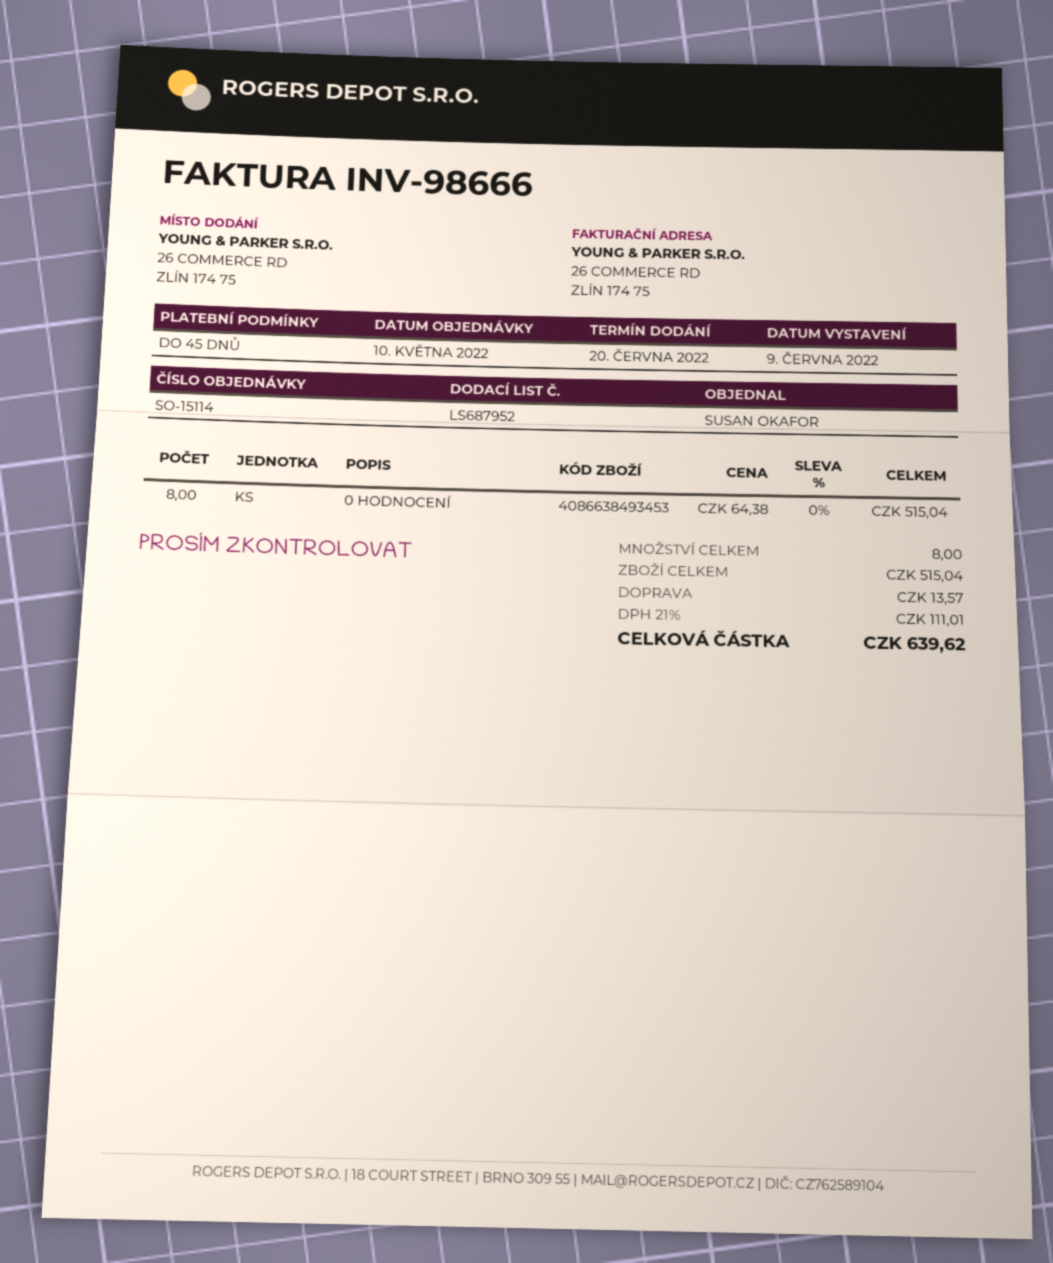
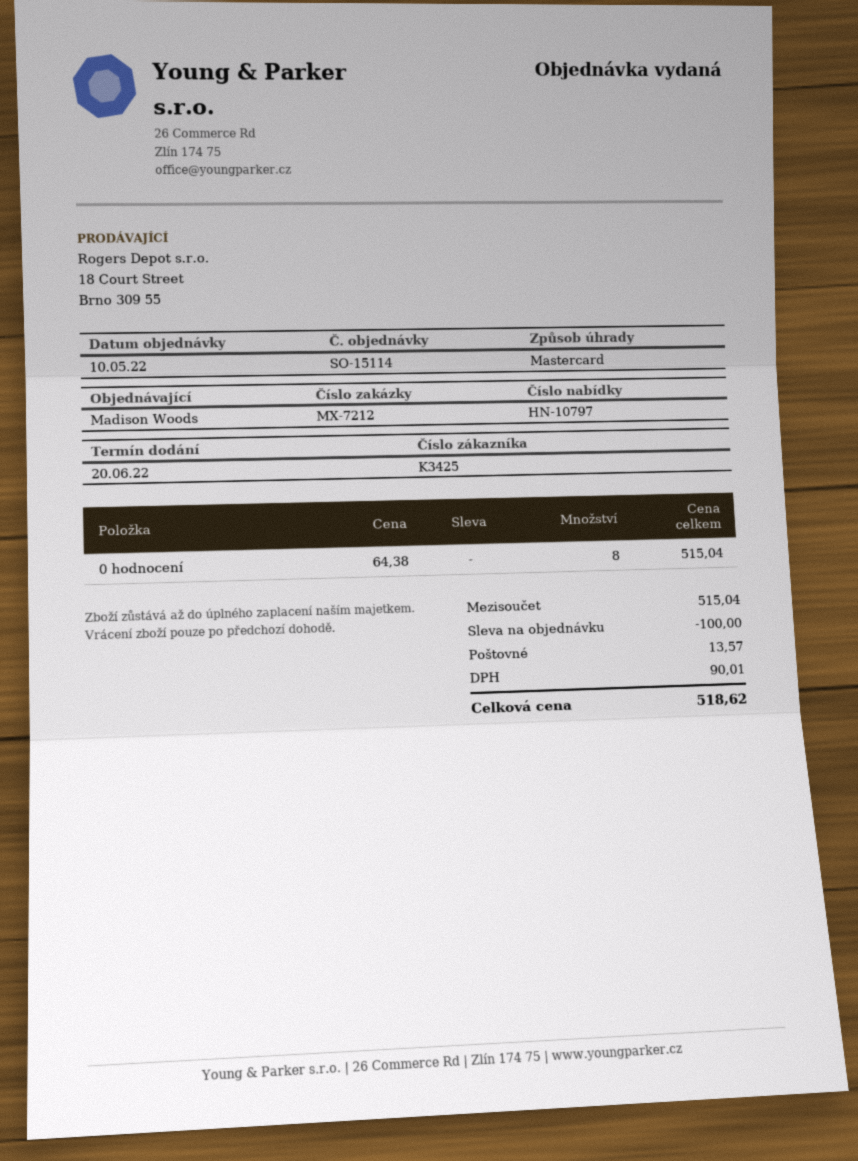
ordered by: SUSAN OKAFOR -> Madison Woods
discount: none -> 100.00
tax: 111.01 -> 90.01
total: 639.62 -> 518.62

